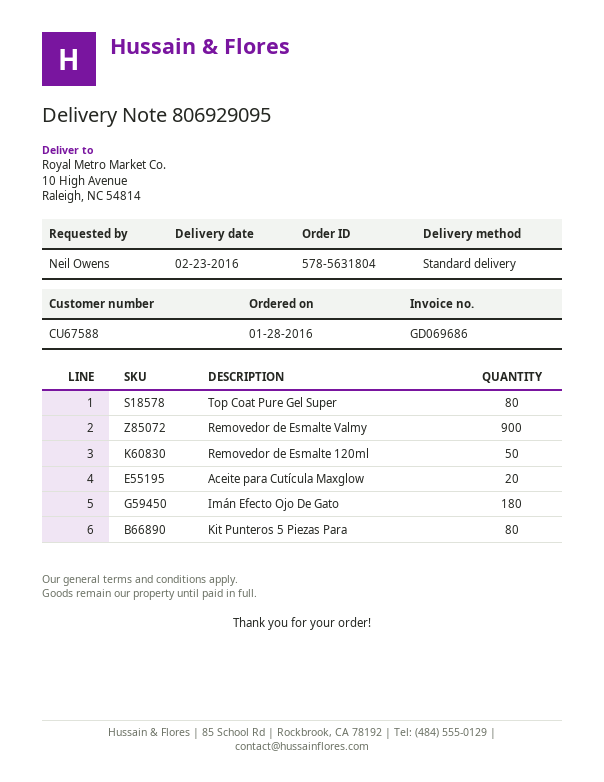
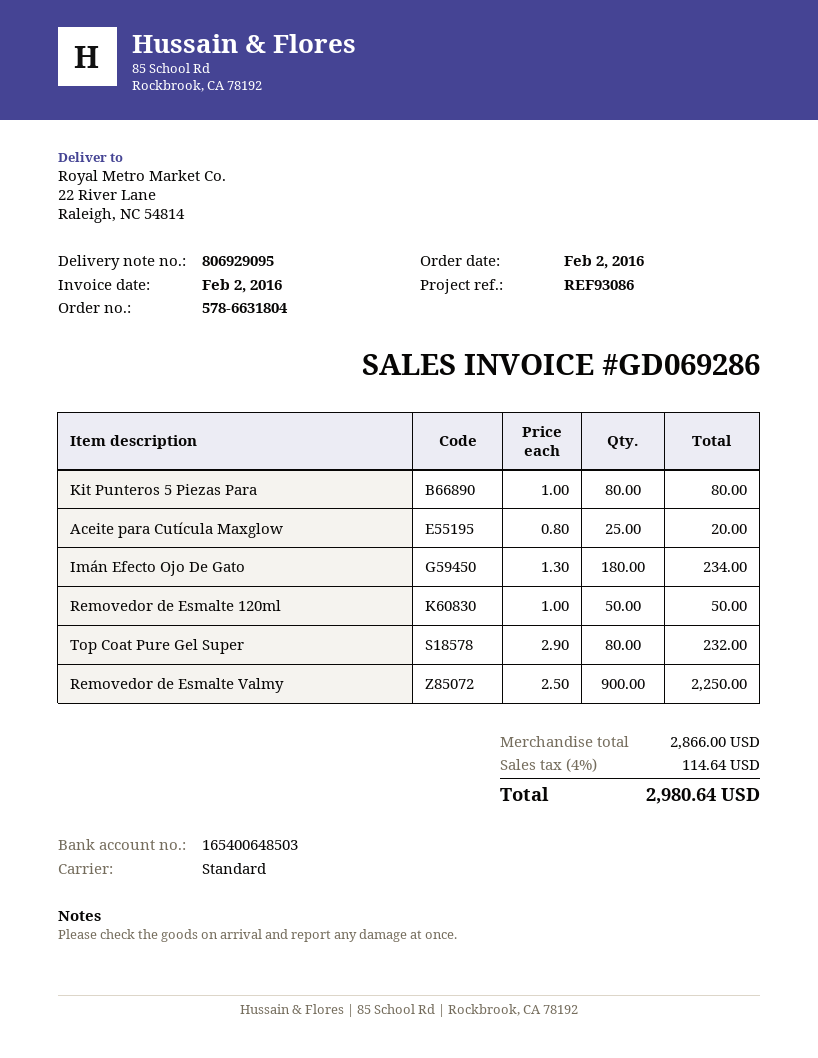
order number: 578-5631804 -> 578-6631804
order date: 2016-01-28 -> 2016-02-02
invoice number: GD069686 -> GD069286
ship to: 10 High Avenue, Raleigh, NC 54814 -> 22 River Lane, Raleigh, NC 54814
Aceite para Cutícula Maxglow: 20 -> 25

